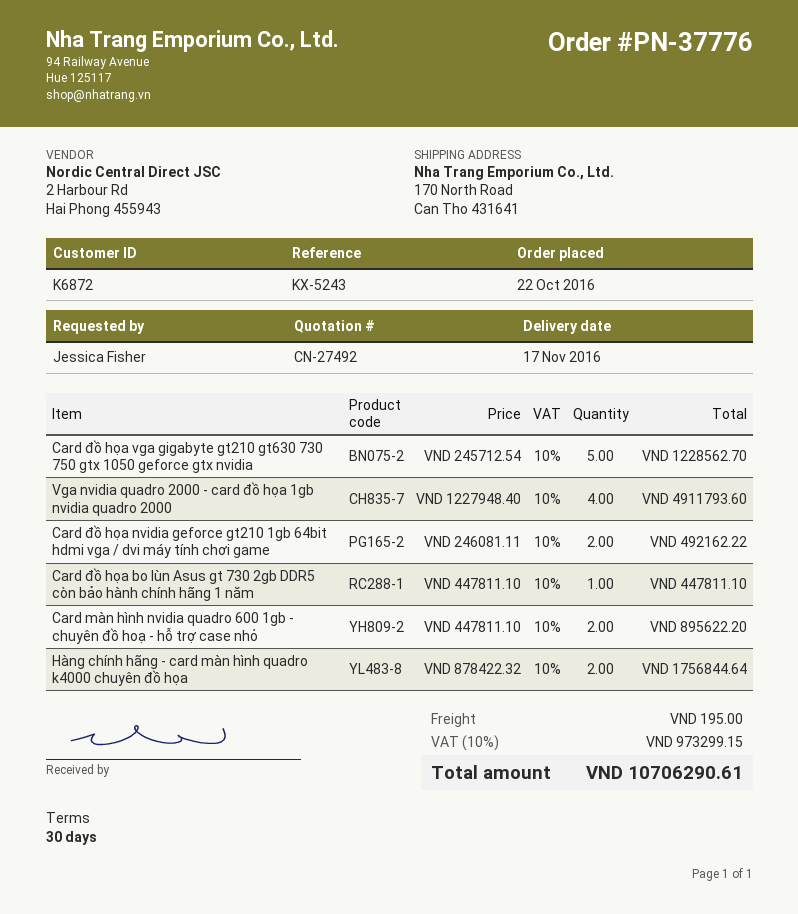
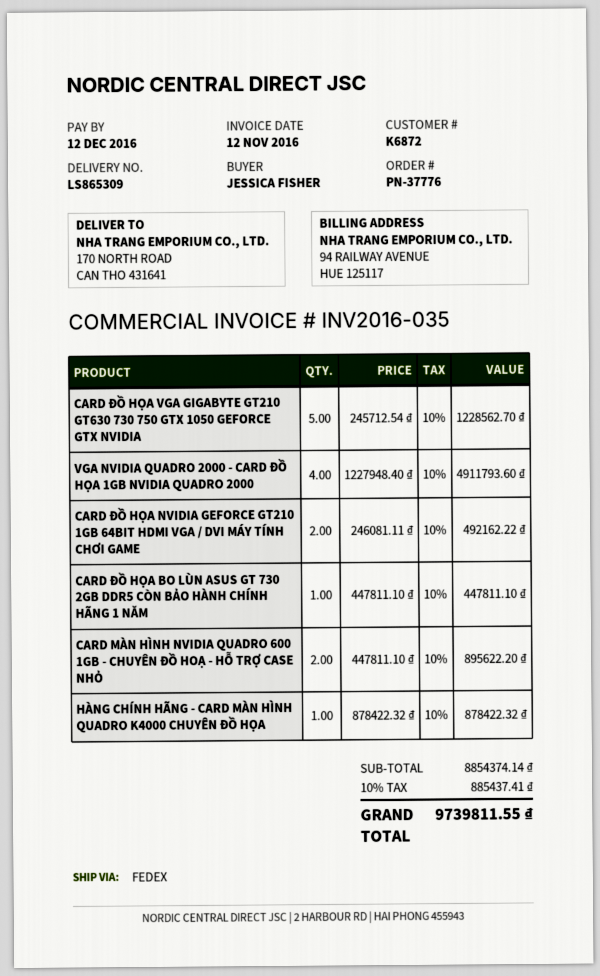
Hàng chính hãng - card màn hình quadro k4000 chuyên đồ họa: 2 x 878422.32 = 1756844.64 -> 1 x 878422.32 = 878422.32
shipping: 195.00 -> none
tax: 10% = 973299.15 -> 10% = 885437.41
total: 10706290.61 -> 9739811.55

